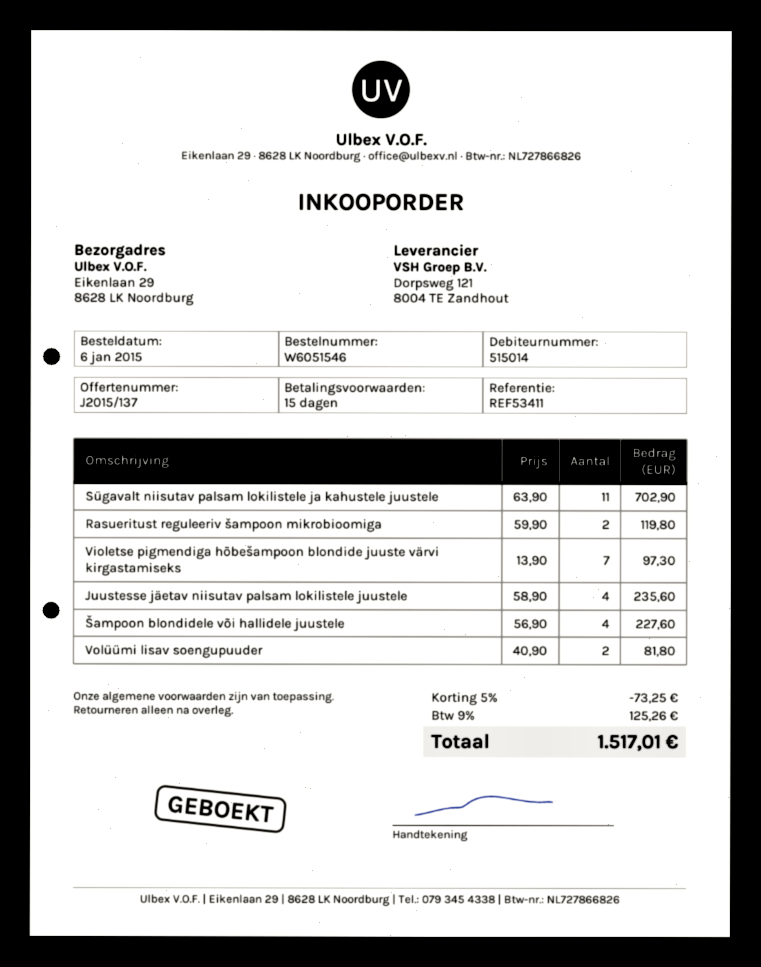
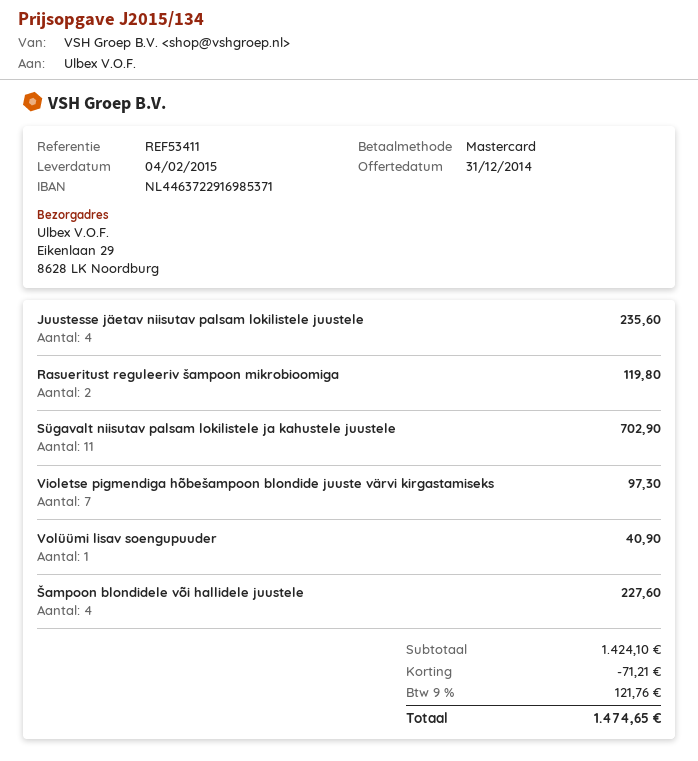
quote number: J2015/137 -> J2015/134
Volüümi lisav soengupuuder: 2 for 81.80 -> 1 for 40.90
discount: 73.25 -> 71.21
tax: 9% = 125.26 -> 9% = 121.76
total: 1517.01 -> 1474.65

